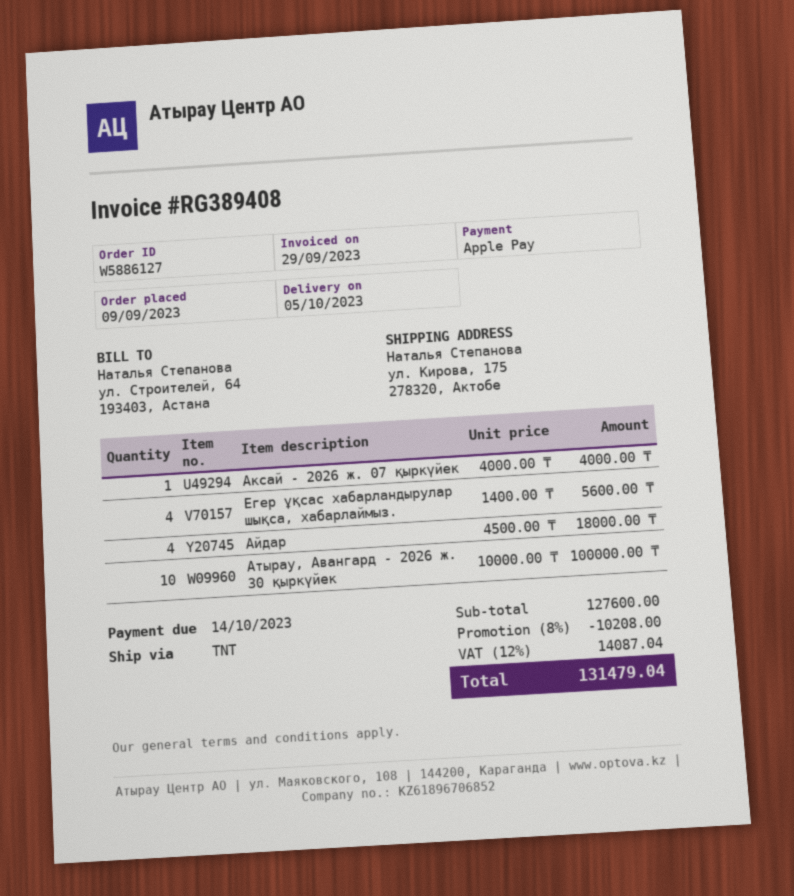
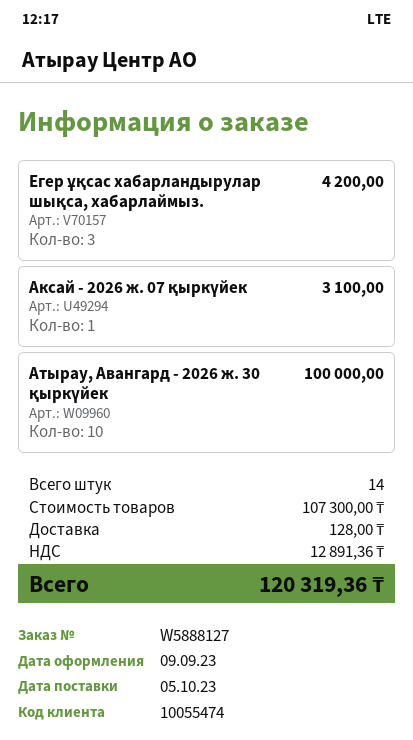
order number: W5886127 -> W5888127
Аксай - 2026 ж. 07 қыркүйек: 1 for 4000.00 -> 1 for 3100.00
Егер ұқсас хабарландырулар шықса, хабарлаймыз.: 4 for 5600.00 -> 3 for 4200.00
Айдар: 4 for 18000.00 -> none
subtotal: 127600.00 -> 107300.00
discount: 8% = 10208.00 -> none
shipping: none -> 128.00
tax: 14087.04 -> 12891.36
total: 131479.04 -> 120319.36

